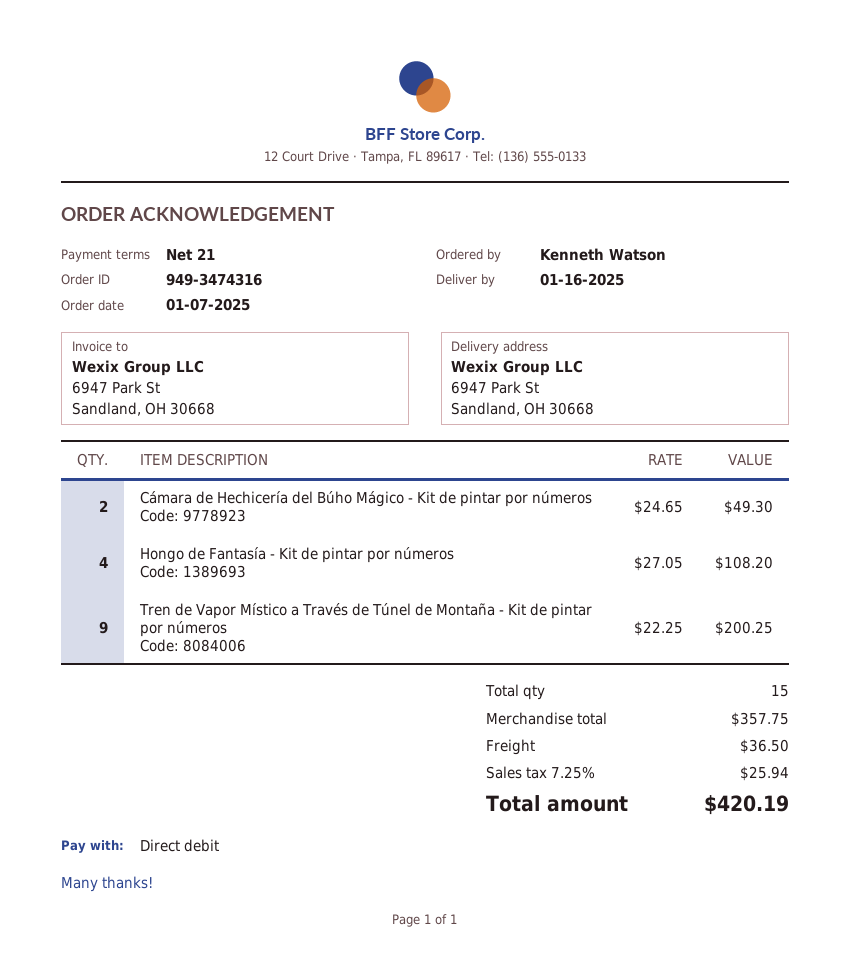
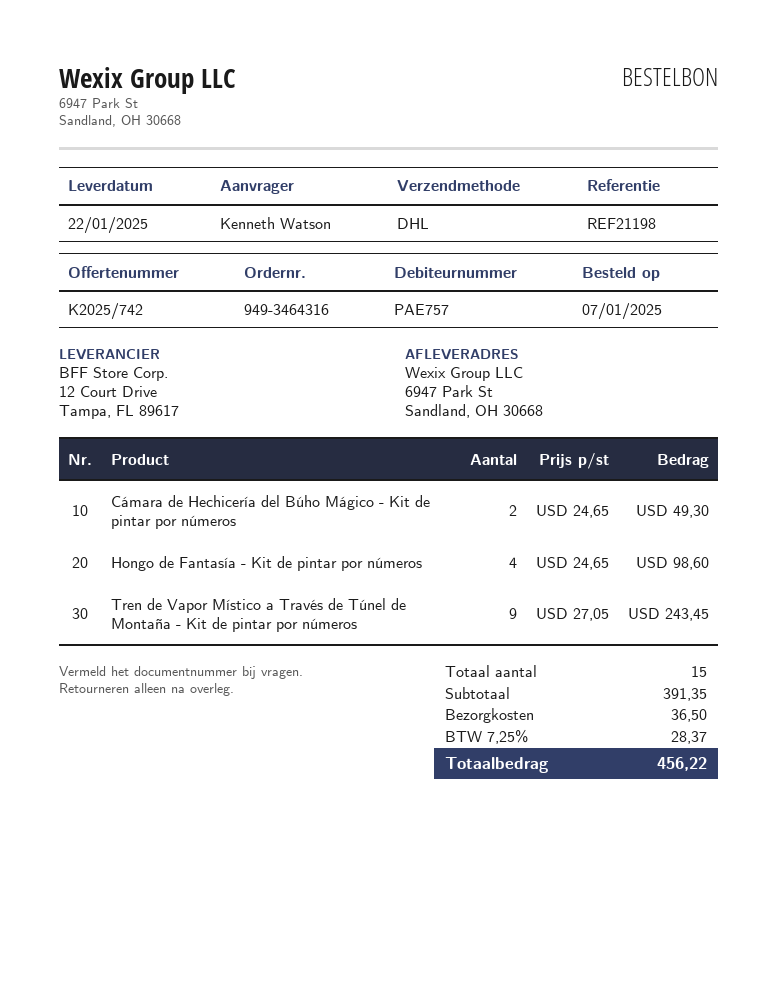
order number: 949-3474316 -> 949-3464316
delivery date: 2025-01-16 -> 2025-01-22
Hongo de Fantasía - Kit de pintar por números: 4 x 27.05 = 108.20 -> 4 x 24.65 = 98.60
Tren de Vapor Místico a Través de Túnel de Montaña - Kit de pintar por números: 9 x 22.25 = 200.25 -> 9 x 27.05 = 243.45
subtotal: 357.75 -> 391.35
tax: 7.25% = 25.94 -> 7.25% = 28.37
total: 420.19 -> 456.22

